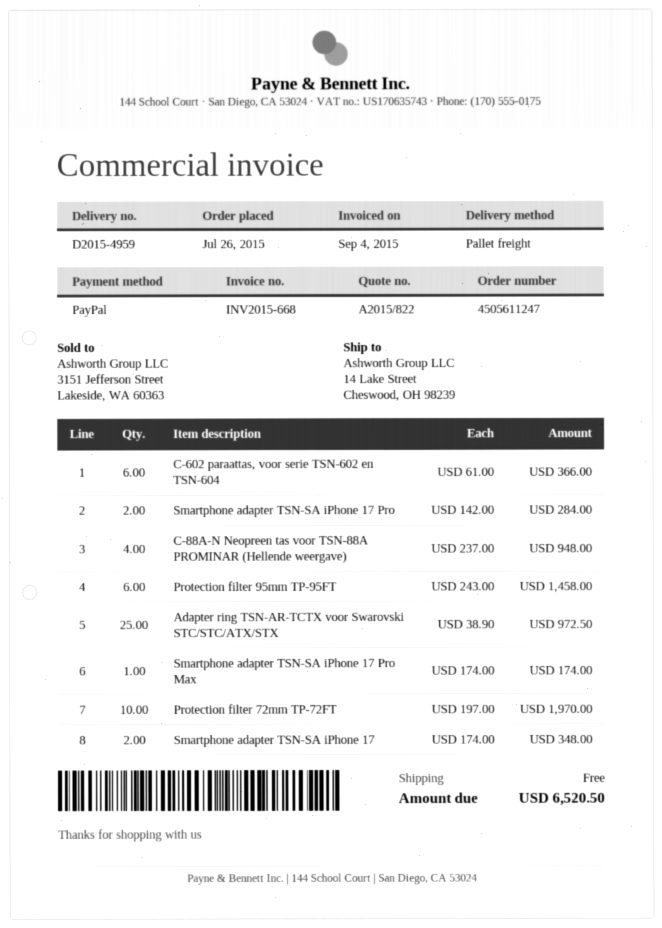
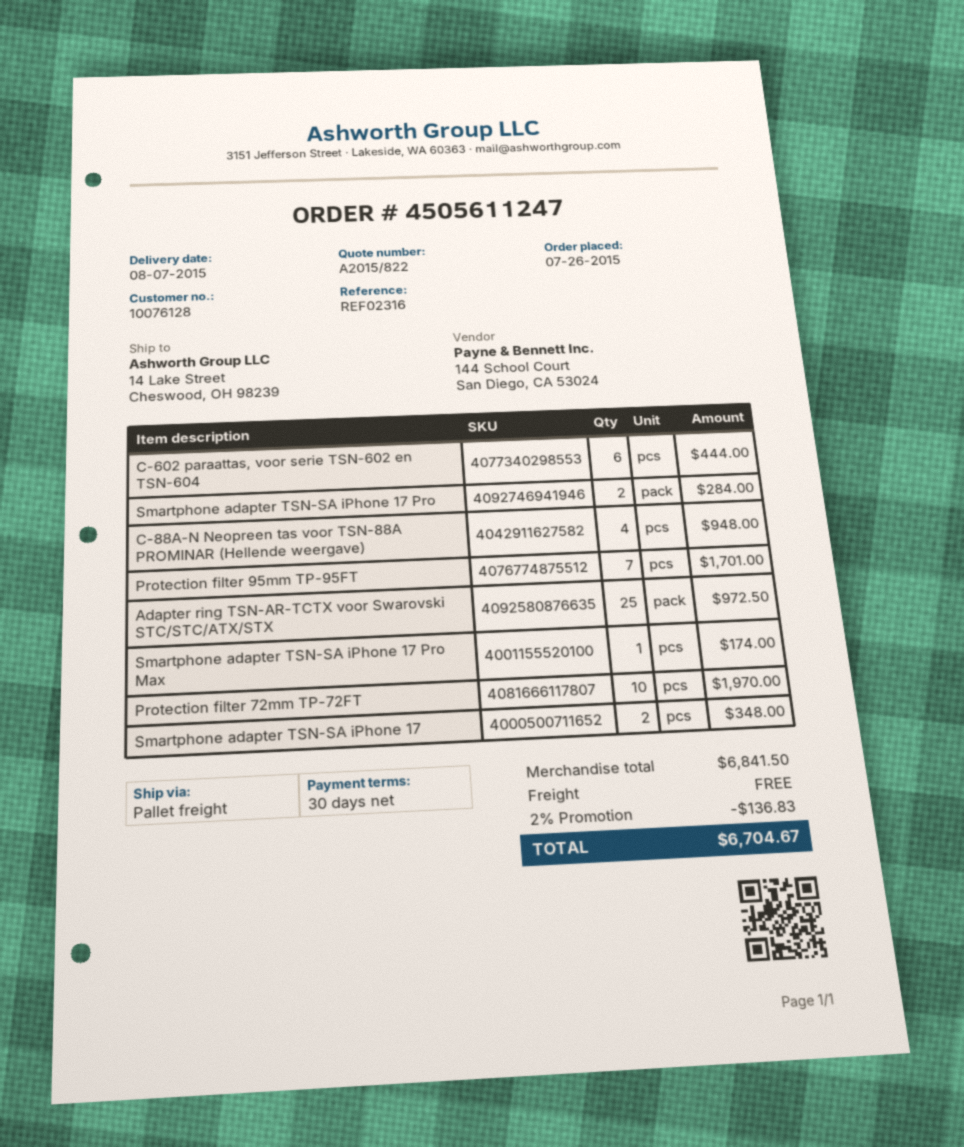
C-602 paraattas, voor serie TSN-602 en TSN-604: 6 for 366.00 -> 6 for 444.00
Protection filter 95mm TP-95FT: 6 for 1458.00 -> 7 for 1701.00
discount: none -> 2% = 136.83
total: 6520.50 -> 6704.67

